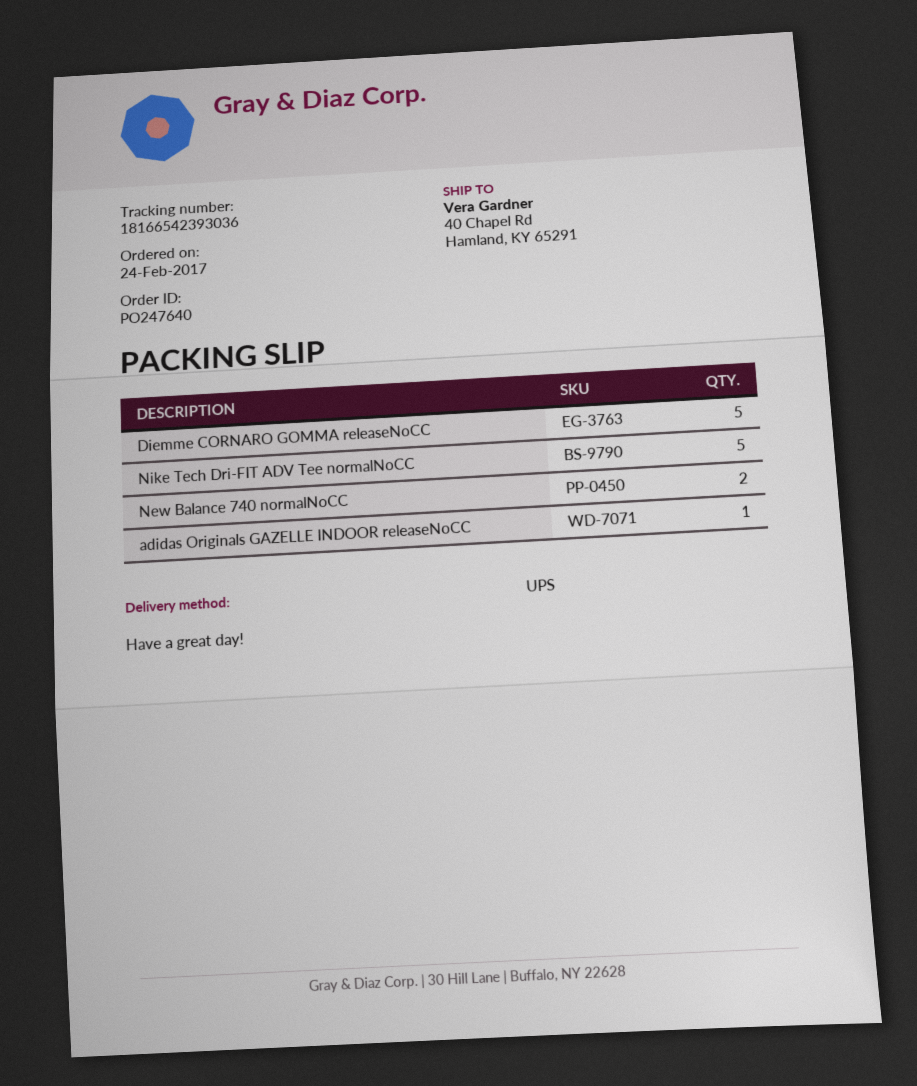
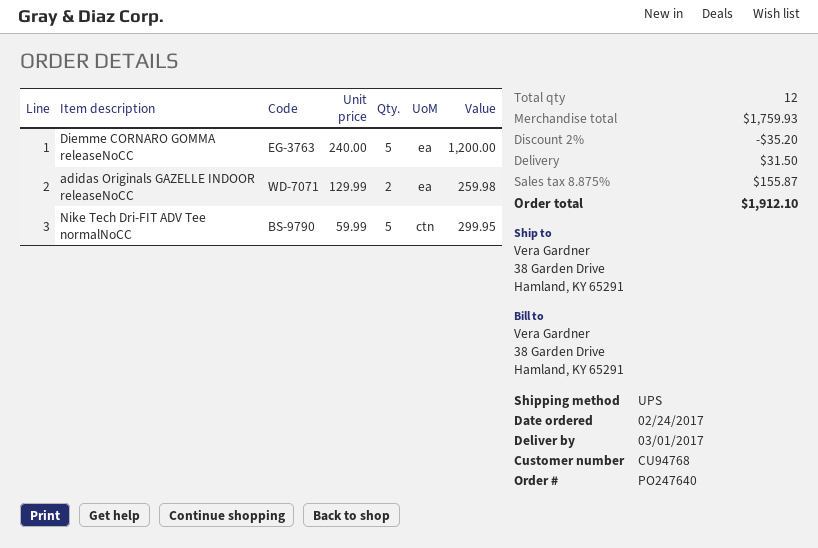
ship to: 40 Chapel Rd, Hamland, KY 65291 -> 38 Garden Drive, Hamland, KY 65291
New Balance 740 normalNoCC: 2 -> none
adidas Originals GAZELLE INDOOR releaseNoCC: 1 -> 2

